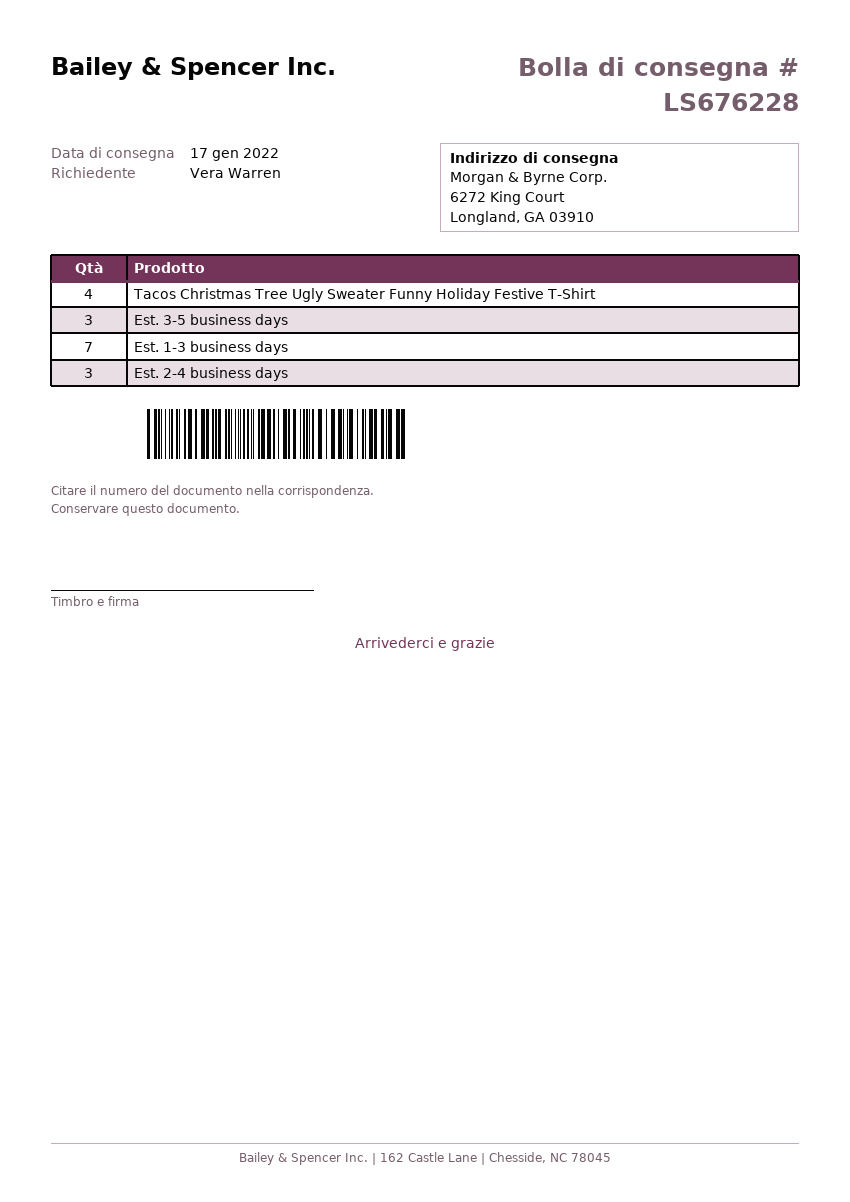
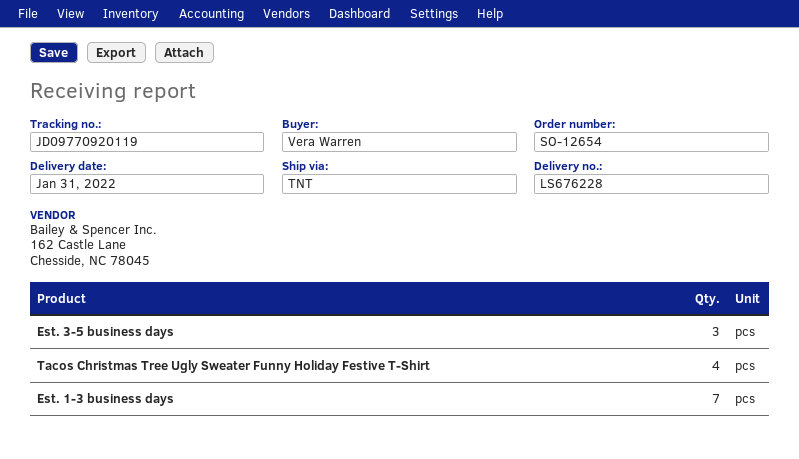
delivery date: 2022-01-17 -> 2022-01-31
Est. 2-4 business days: 3 -> none

